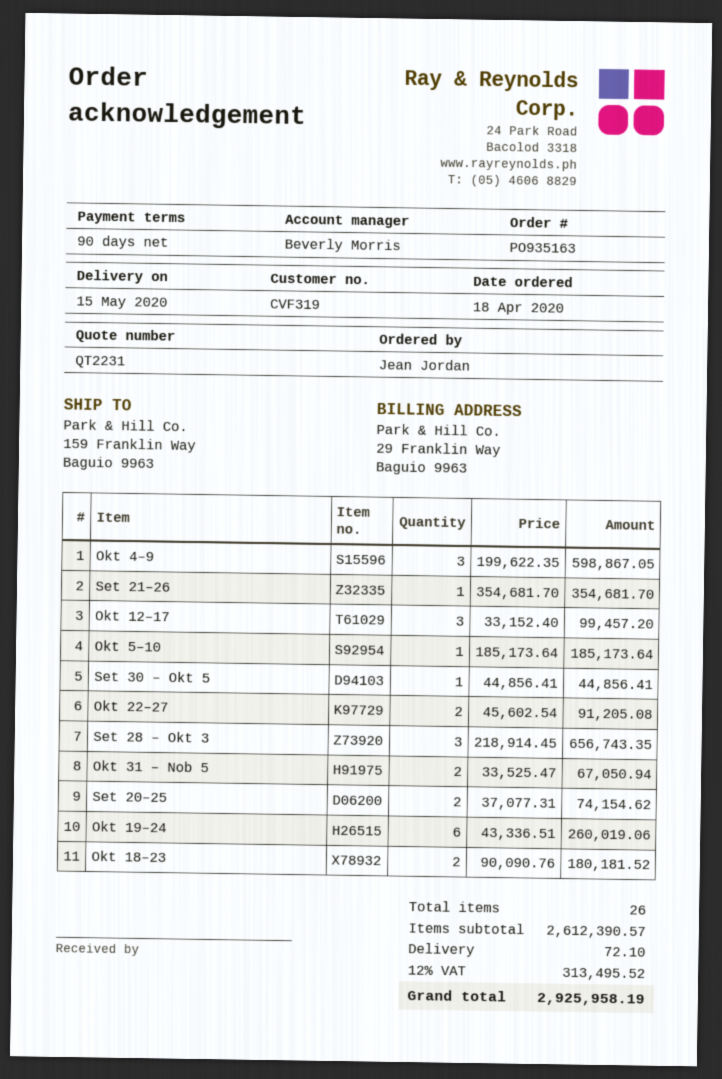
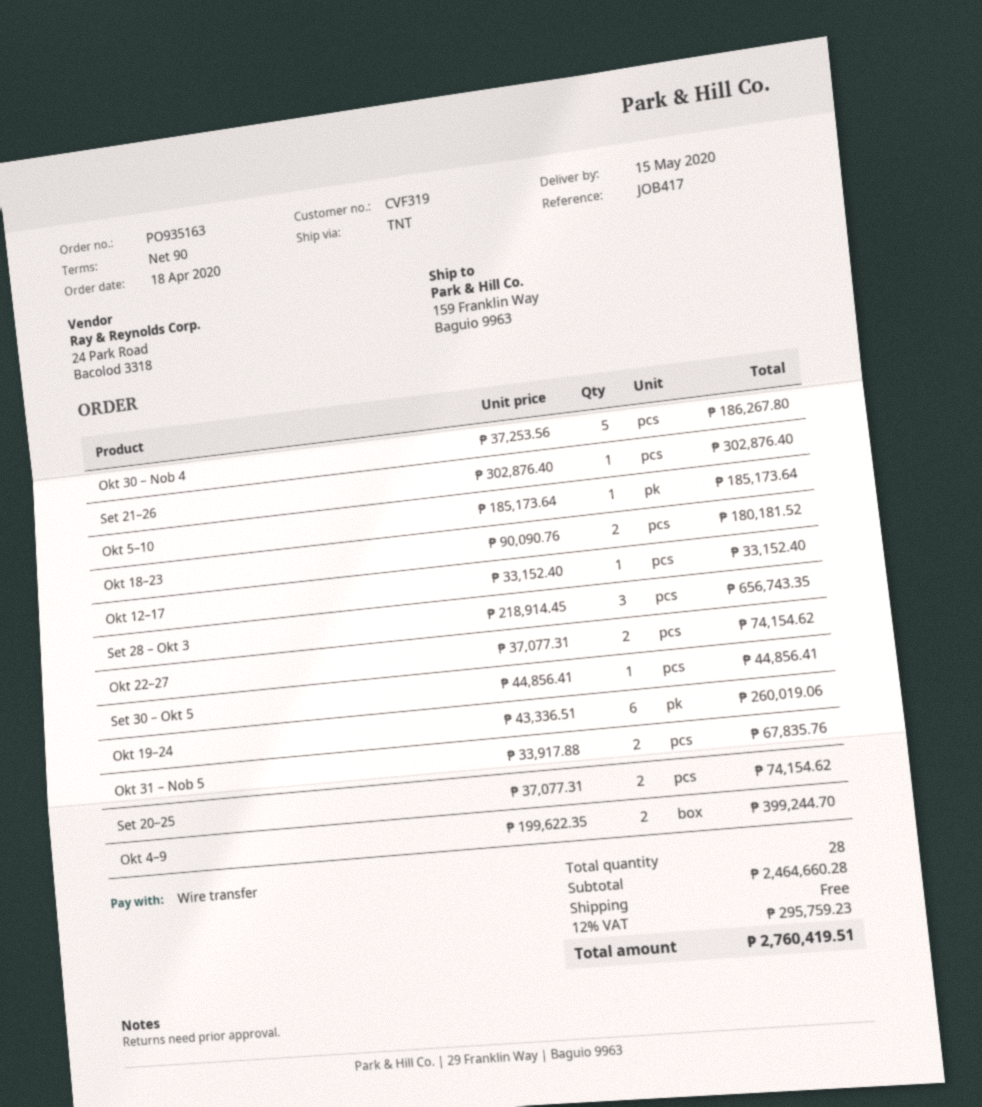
Okt 4–9: 3 x 199622.35 = 598867.05 -> 2 x 199622.35 = 399244.70
Set 21–26: 1 x 354681.70 = 354681.70 -> 1 x 302876.40 = 302876.40
Okt 12–17: 3 x 33152.40 = 99457.20 -> 1 x 33152.40 = 33152.40
Okt 22–27: 2 x 45602.54 = 91205.08 -> 2 x 37077.31 = 74154.62
Okt 31 – Nob 5: 2 x 33525.47 = 67050.94 -> 2 x 33917.88 = 67835.76
Okt 30 – Nob 4: none -> 5 x 37253.56 = 186267.80
total quantity: 26 -> 28
subtotal: 2612390.57 -> 2464660.28
shipping: 72.10 -> 0.00
tax: 12% = 313495.52 -> 12% = 295759.23
total: 2925958.19 -> 2760419.51

